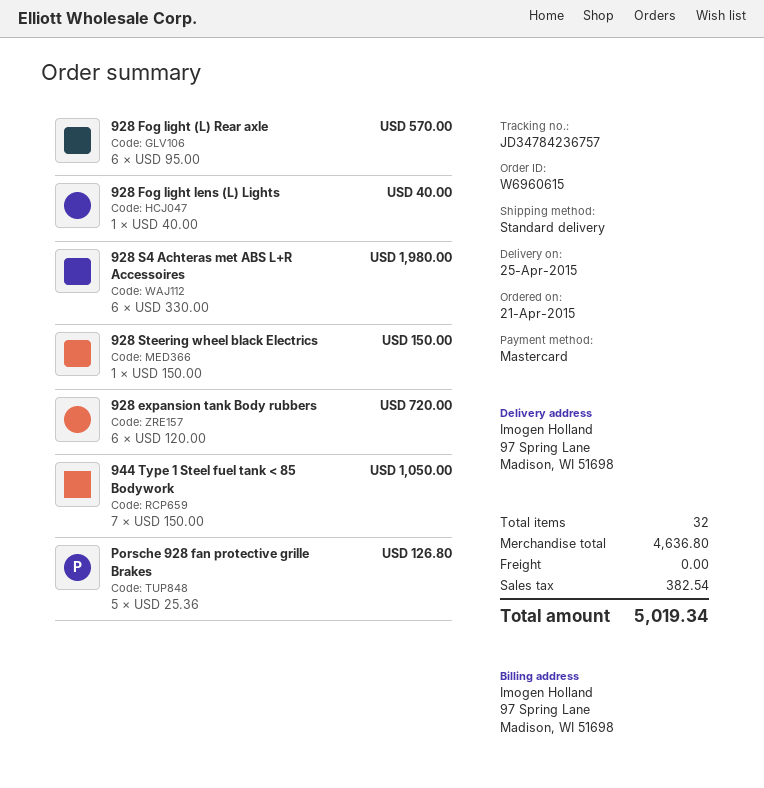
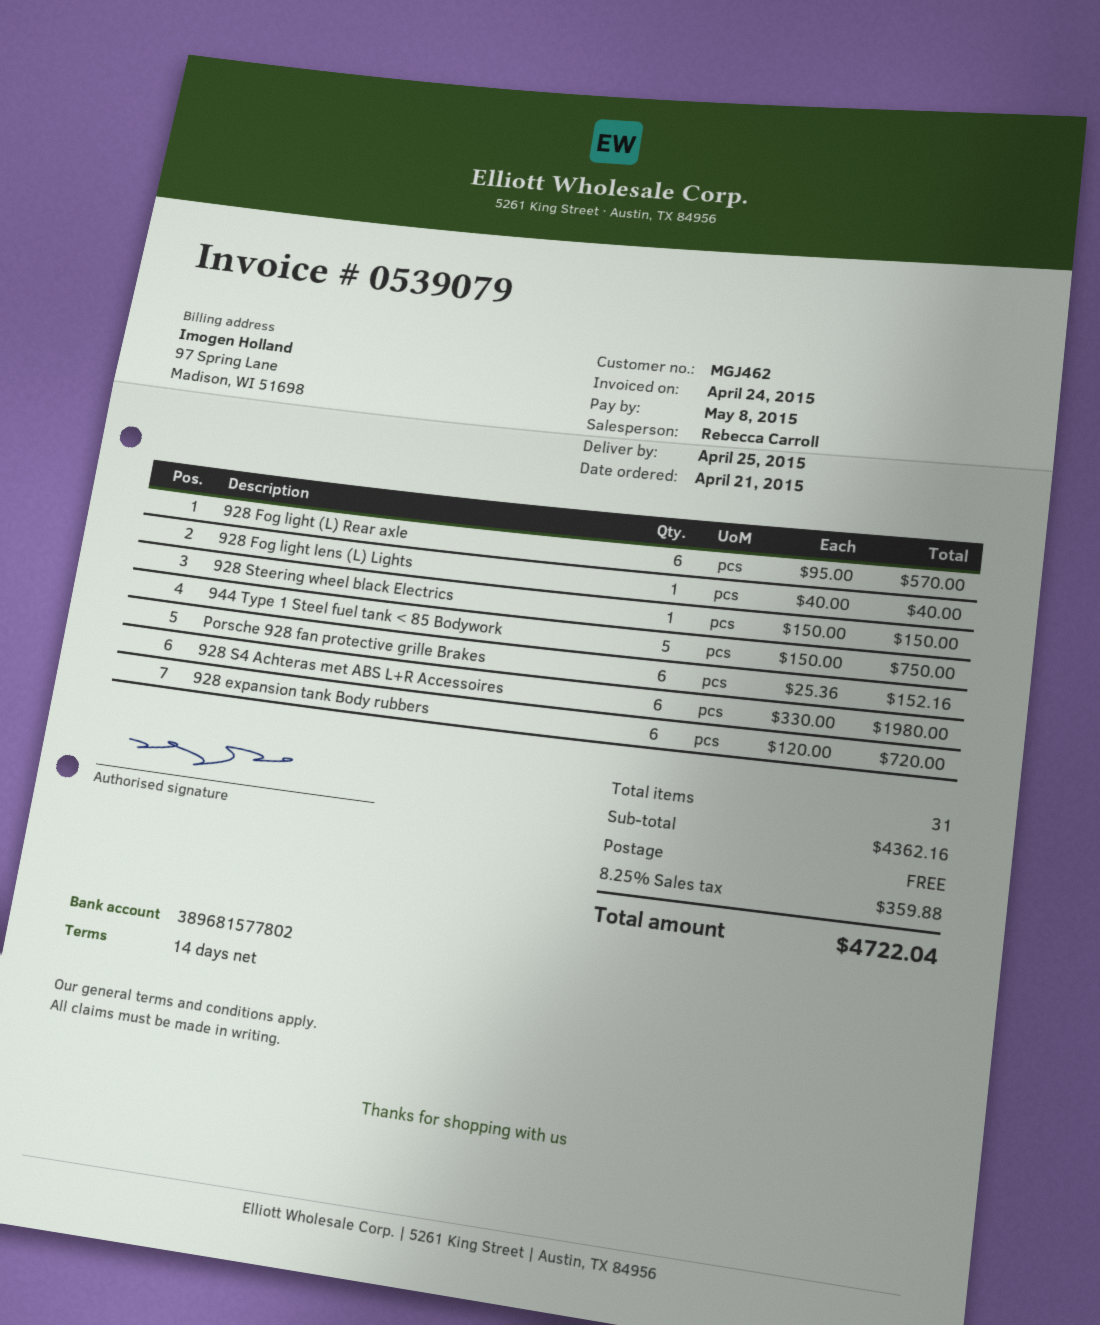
944 Type 1 Steel fuel tank < 85 Bodywork: 7 x 150.00 = 1050.00 -> 5 x 150.00 = 750.00
Porsche 928 fan protective grille Brakes: 5 x 25.36 = 126.80 -> 6 x 25.36 = 152.16
total quantity: 32 -> 31
subtotal: 4636.80 -> 4362.16
tax: 382.54 -> 359.88
total: 5019.34 -> 4722.04

